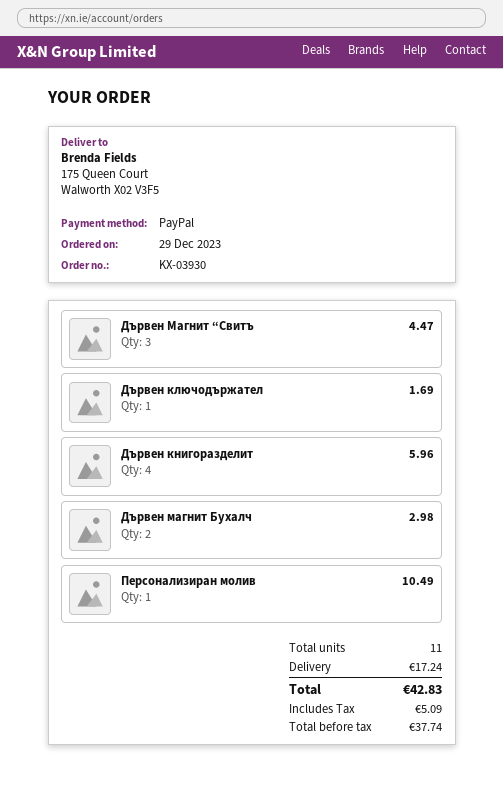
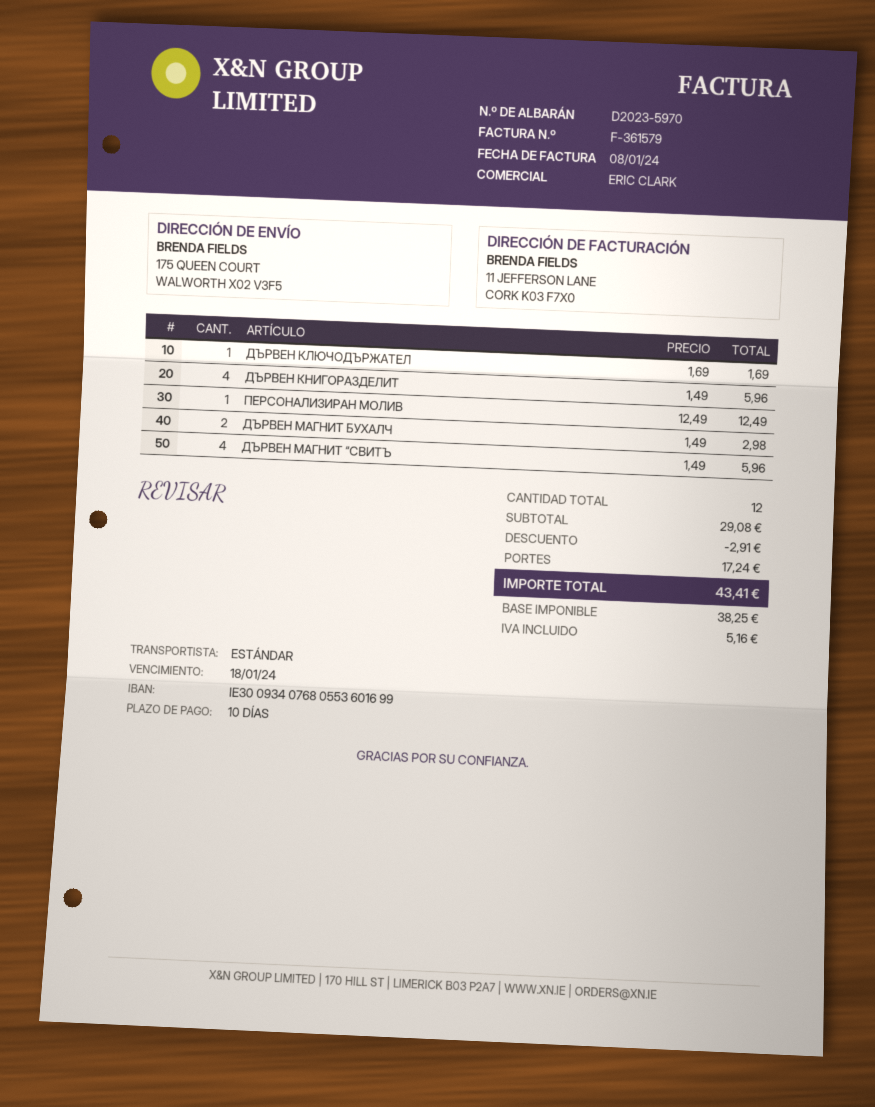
Дървен Магнит “Свитъ: 3 for 4.47 -> 4 for 5.96
Персонализиран молив: 1 for 10.49 -> 1 for 12.49
total quantity: 11 -> 12
discount: none -> 2.91
net: 37.74 -> 38.25
tax: 5.09 -> 5.16
total: 42.83 -> 43.41

